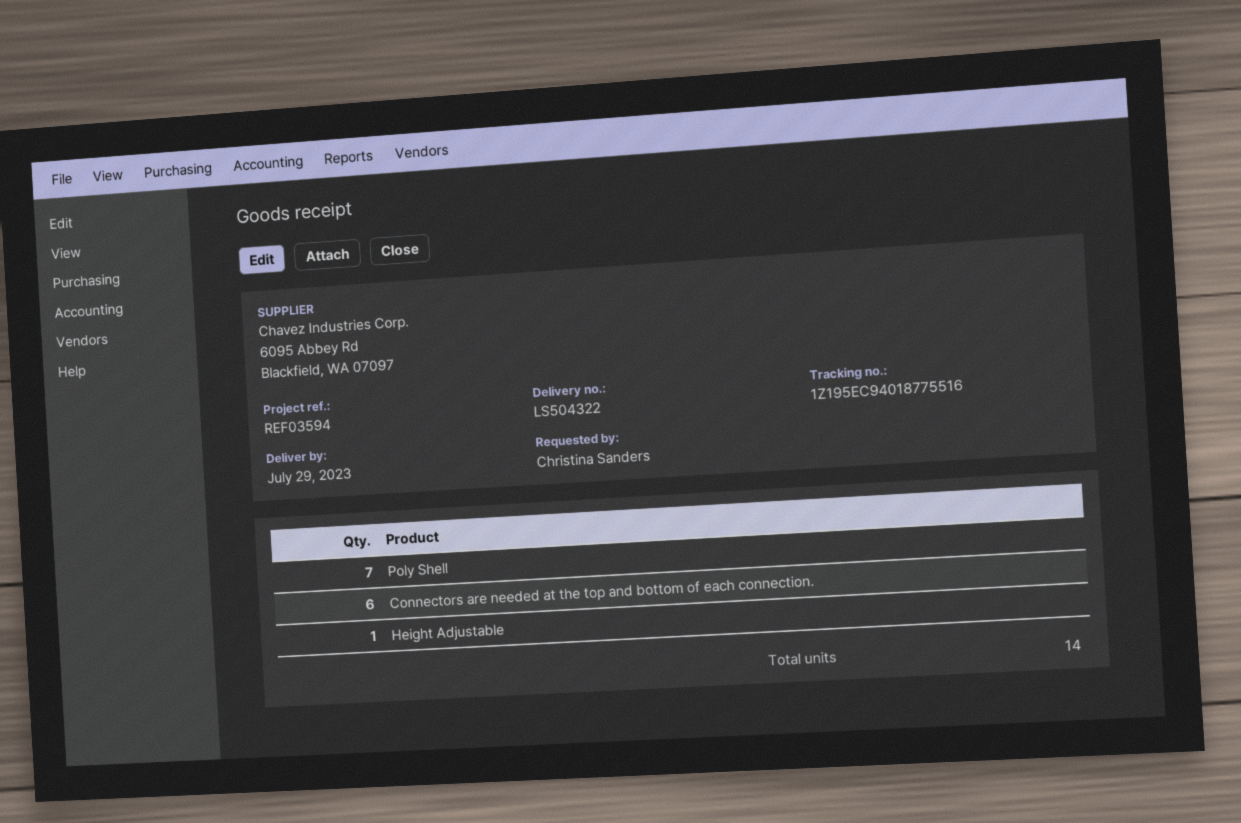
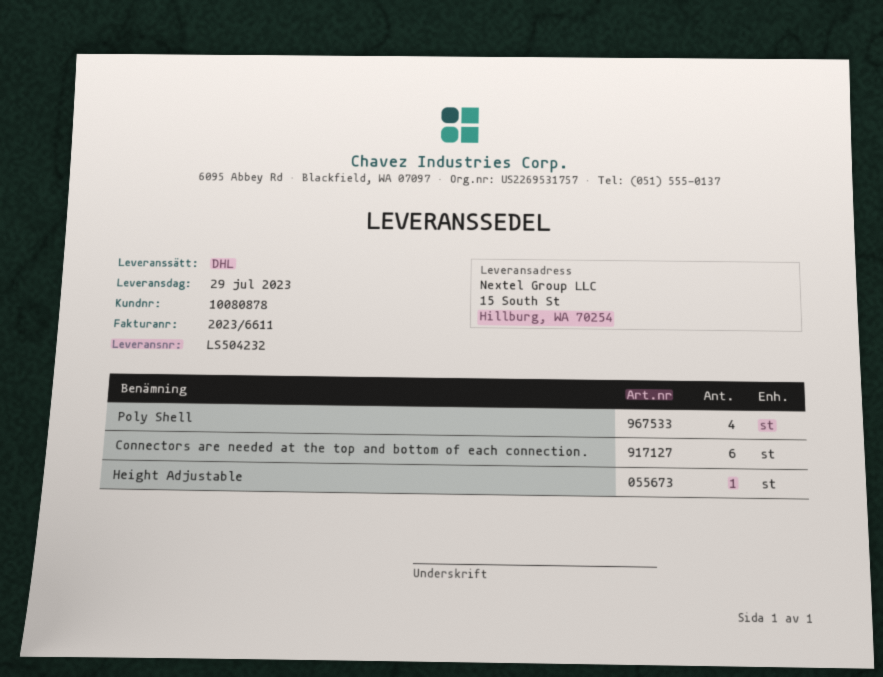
delivery note number: LS504322 -> LS504232
Poly Shell: 7 -> 4

